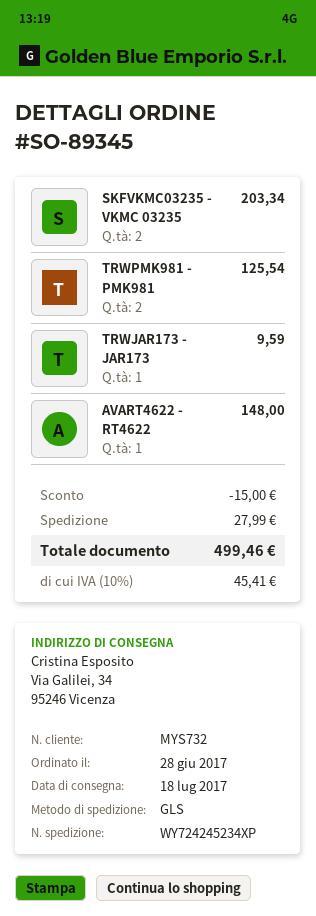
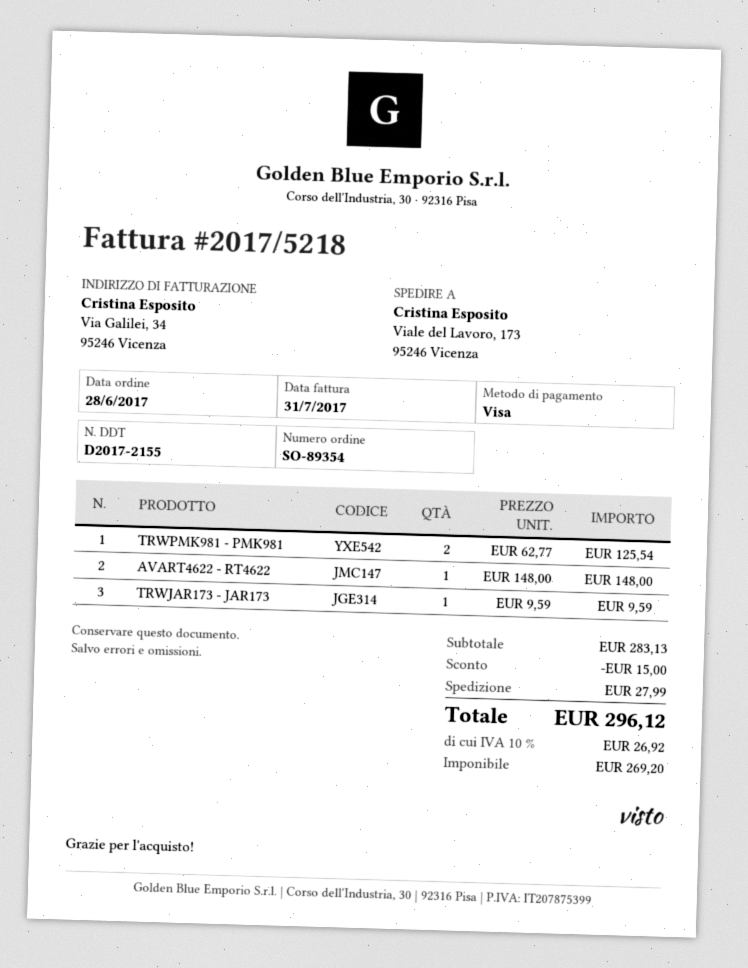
order number: SO-89345 -> SO-89354
ship to: Via Galilei, 34, 95246 Vicenza -> Viale del Lavoro, 173, 95246 Vicenza
SKFVKMC03235 - VKMC 03235: 2 for 203.34 -> none
tax: 10% = 45.41 -> 10% = 26.92
total: 499.46 -> 296.12

